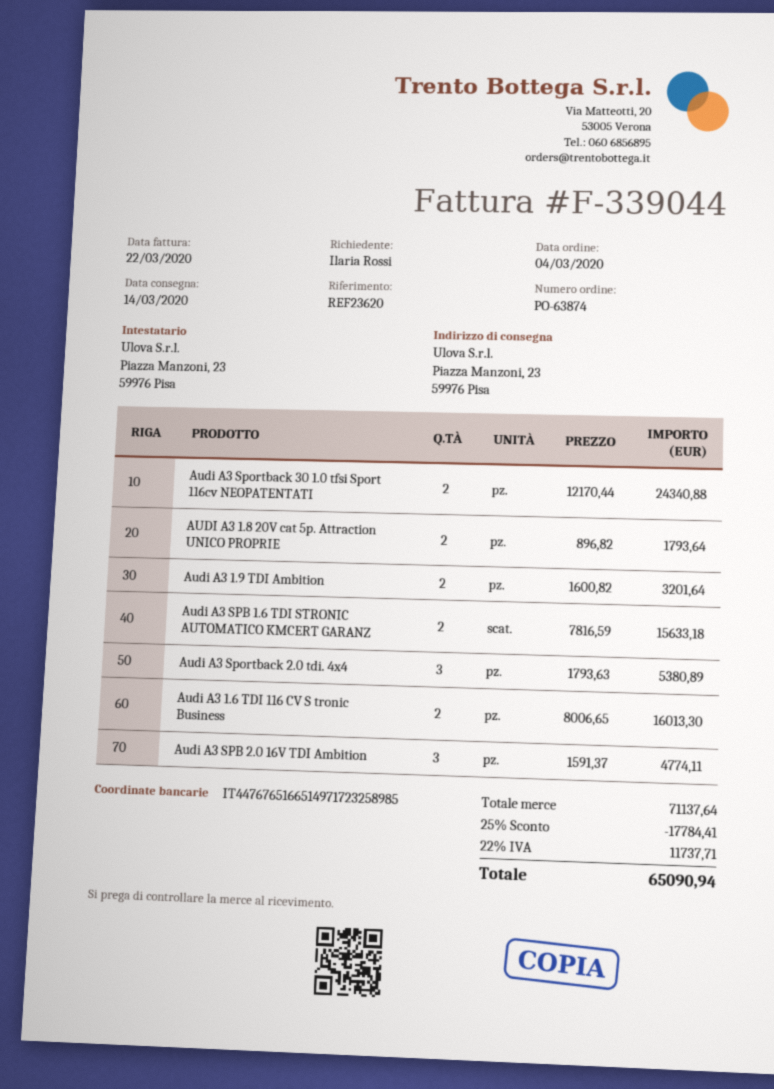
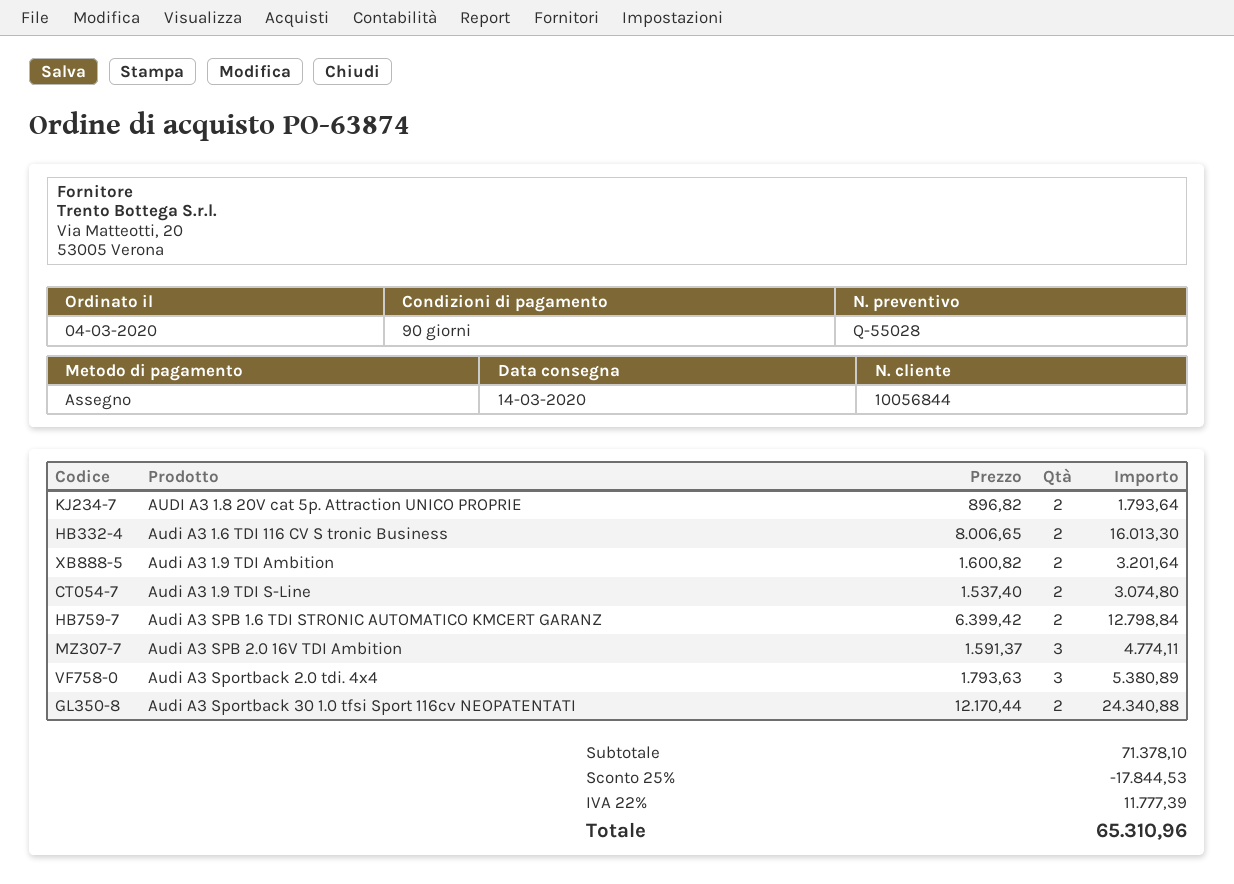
Audi A3 SPB 1.6 TDI STRONIC AUTOMATICO KMCERT GARANZ: 2 x 7816.59 = 15633.18 -> 2 x 6399.42 = 12798.84
Audi A3 1.9 TDI S-Line: none -> 2 x 1537.40 = 3074.80
subtotal: 71137.64 -> 71378.10
discount: 25% = 17784.41 -> 25% = 17844.53
tax: 22% = 11737.71 -> 22% = 11777.39
total: 65090.94 -> 65310.96

